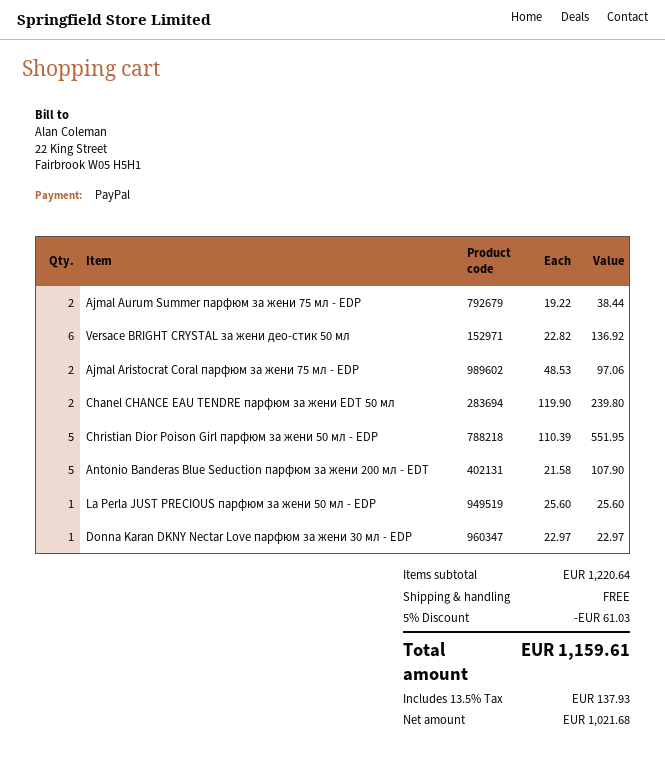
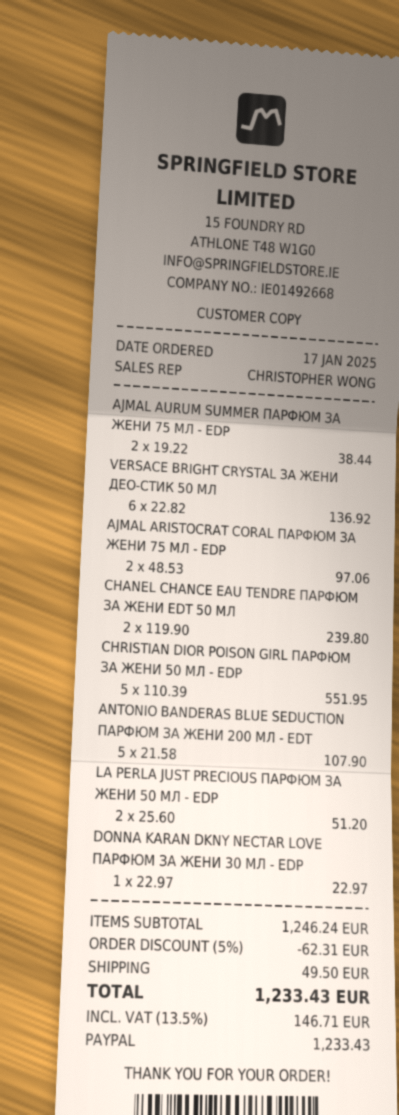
La Perla JUST PRECIOUS парфюм за жени 50 мл - EDP: 1 x 25.60 = 25.60 -> 2 x 25.60 = 51.20
subtotal: 1220.64 -> 1246.24
discount: 5% = 61.03 -> 5% = 62.31
shipping: 0.00 -> 49.50
tax: 13.5% = 137.93 -> 13.5% = 146.71
total: 1159.61 -> 1233.43

